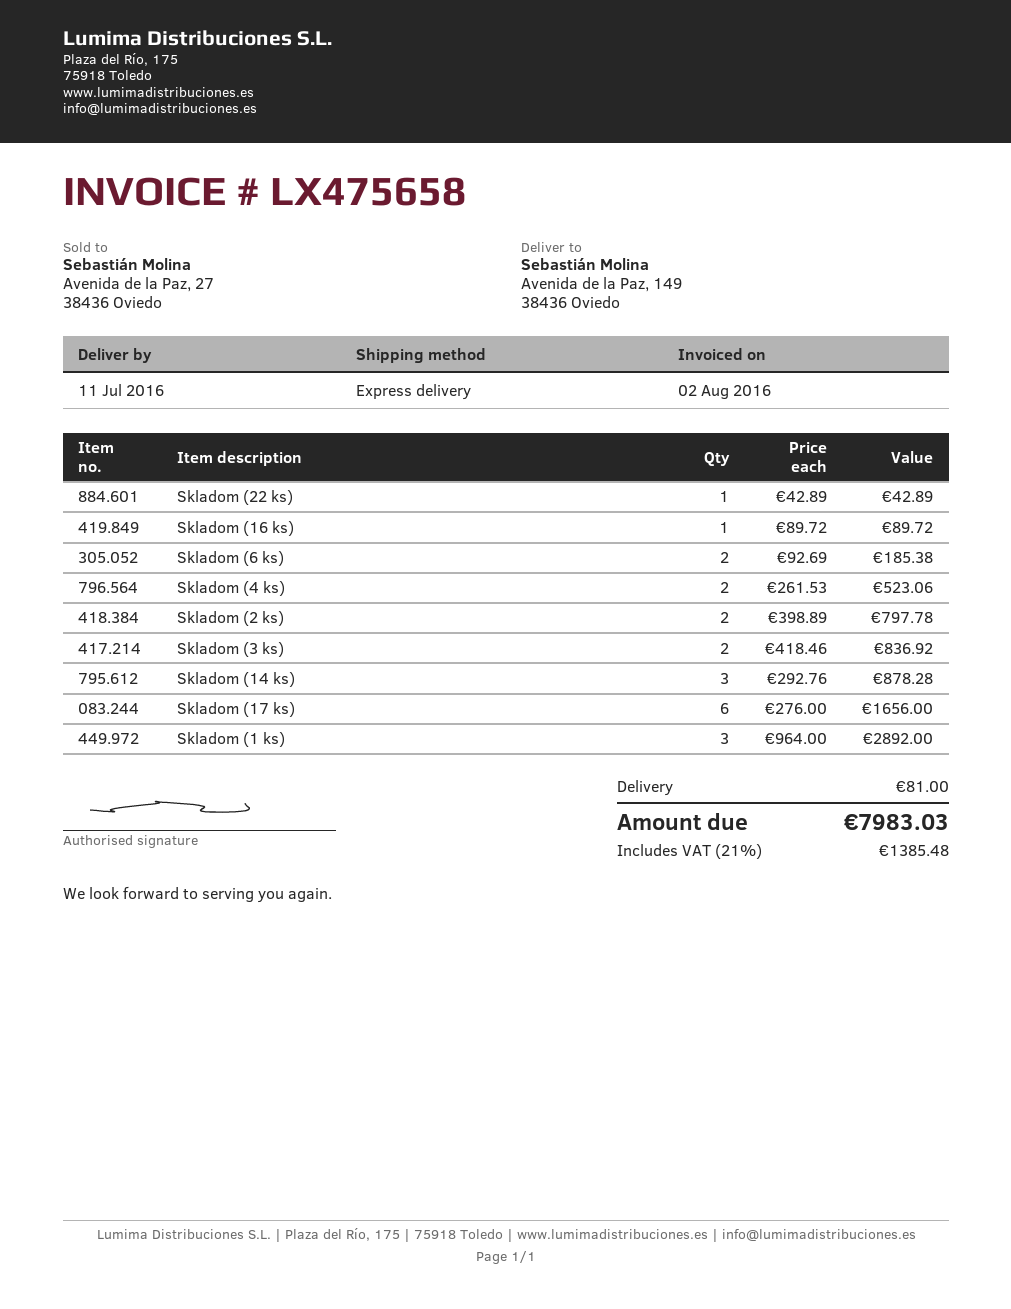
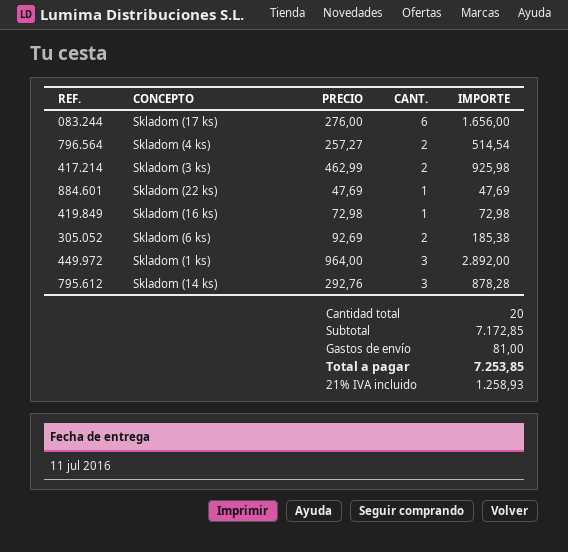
Skladom (22 ks): 1 x 42.89 = 42.89 -> 1 x 47.69 = 47.69
Skladom (16 ks): 1 x 89.72 = 89.72 -> 1 x 72.98 = 72.98
Skladom (4 ks): 2 x 261.53 = 523.06 -> 2 x 257.27 = 514.54
Skladom (2 ks): 2 x 398.89 = 797.78 -> none
Skladom (3 ks): 2 x 418.46 = 836.92 -> 2 x 462.99 = 925.98
tax: 21% = 1385.48 -> 21% = 1258.93
total: 7983.03 -> 7253.85

